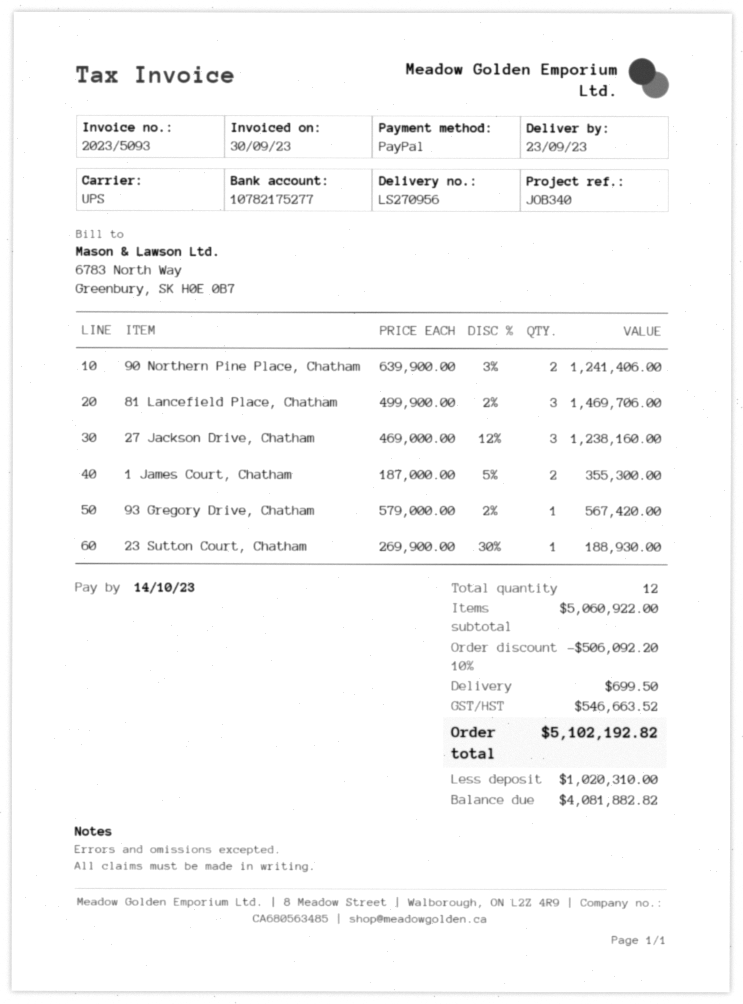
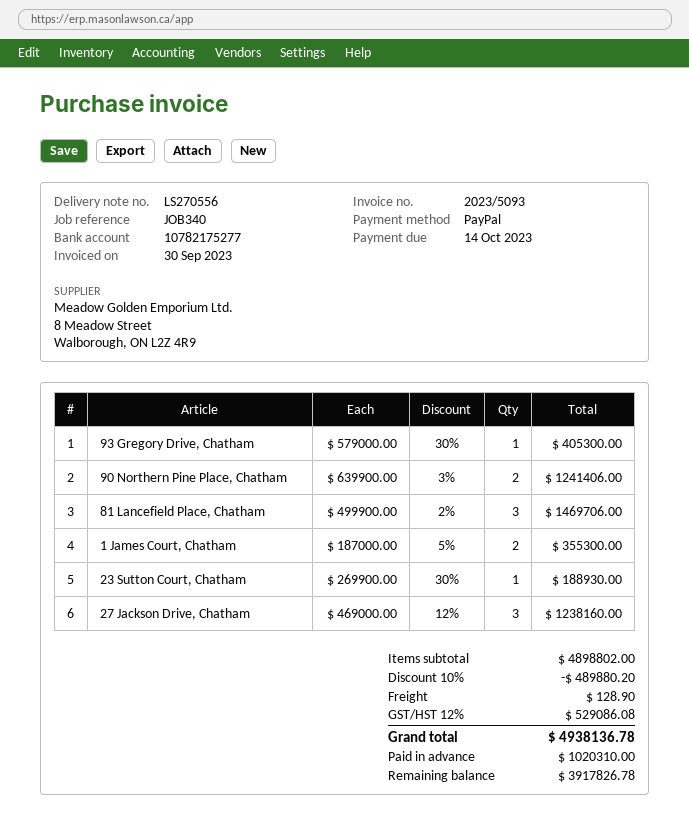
delivery note number: LS270956 -> LS270556
93 Gregory Drive, Chatham: 1 x 579000.00 - 2% = 567420.00 -> 1 x 579000.00 - 30% = 405300.00
subtotal: 5060922.00 -> 4898802.00
discount: 10% = 506092.20 -> 10% = 489880.20
shipping: 699.50 -> 128.90
tax: 546663.52 -> 529086.08
total: 5102192.82 -> 4938136.78
balance: 4081882.82 -> 3917826.78

